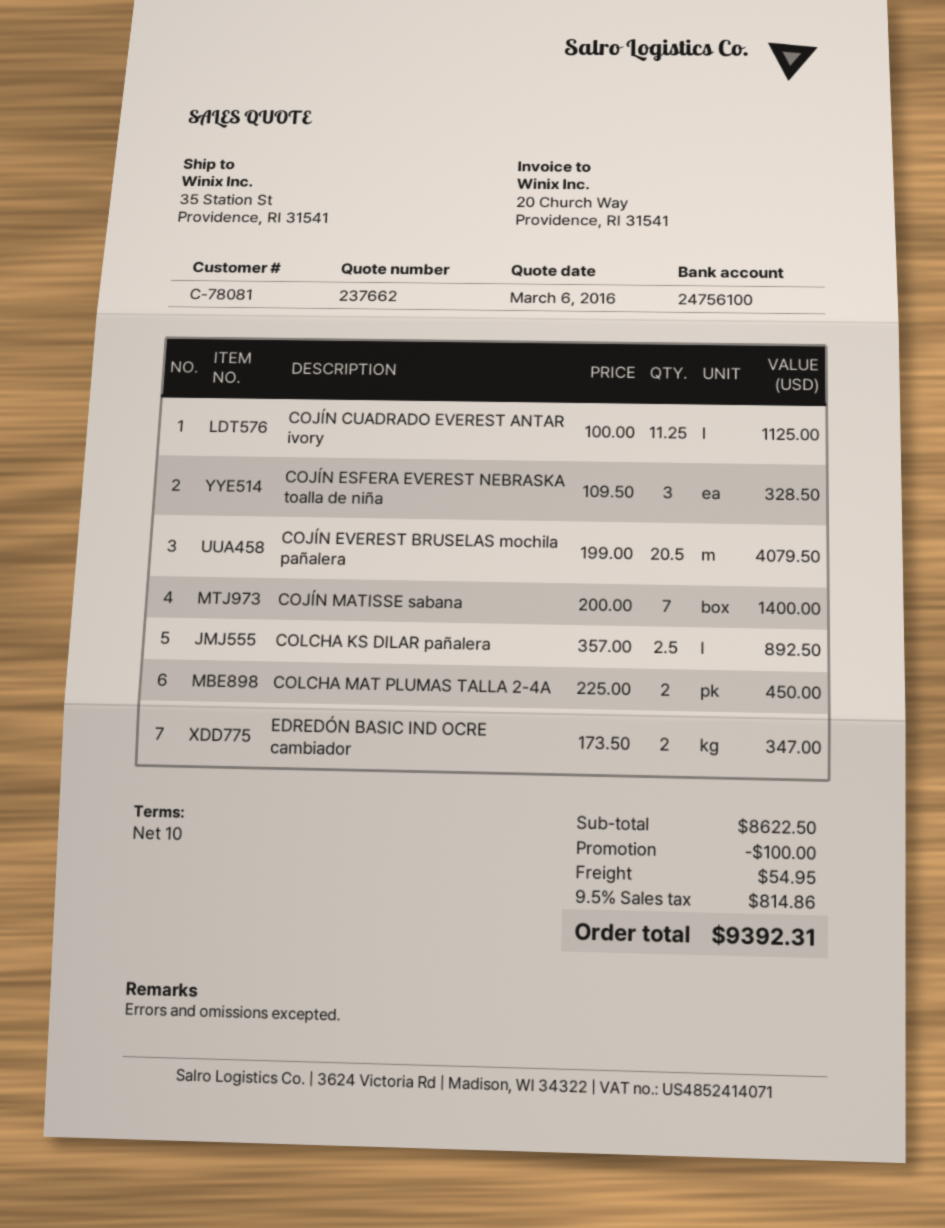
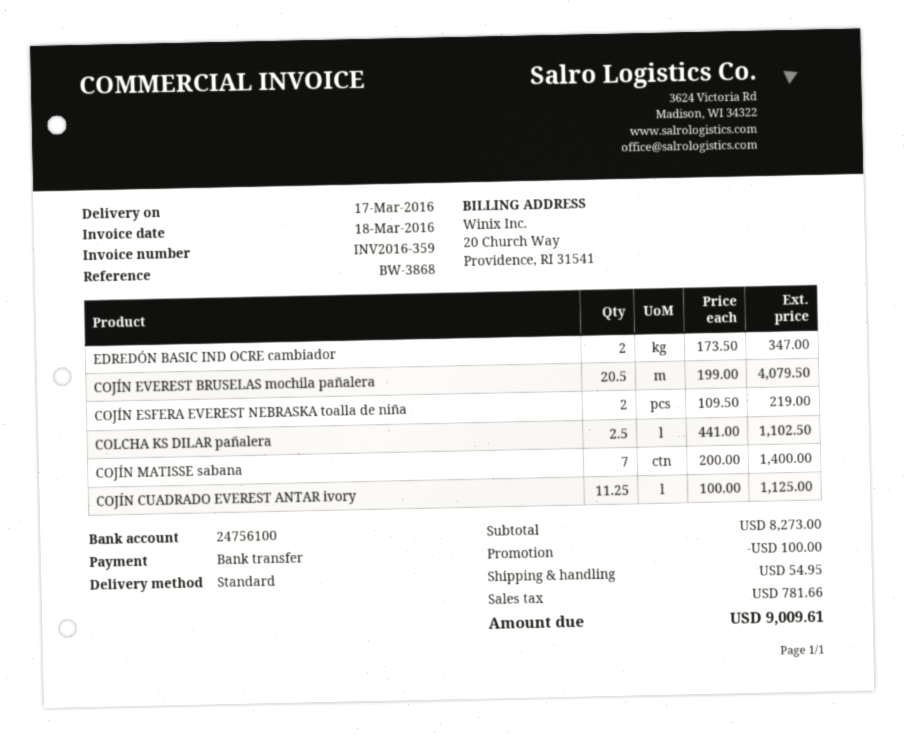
COJÍN ESFERA EVEREST NEBRASKA toalla de niña: 3 x 109.50 = 328.50 -> 2 x 109.50 = 219.00
COLCHA KS DILAR pañalera: 2.5 x 357.00 = 892.50 -> 2.5 x 441.00 = 1102.50
COLCHA MAT PLUMAS TALLA 2-4A: 2 x 225.00 = 450.00 -> none
subtotal: 8622.50 -> 8273.00
tax: 814.86 -> 781.66
total: 9392.31 -> 9009.61

